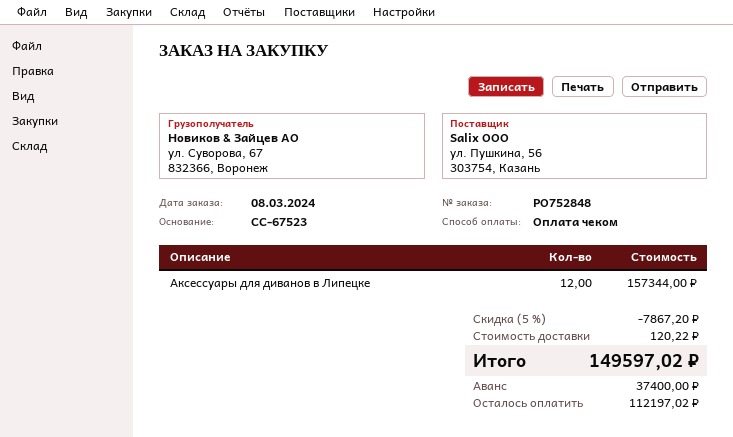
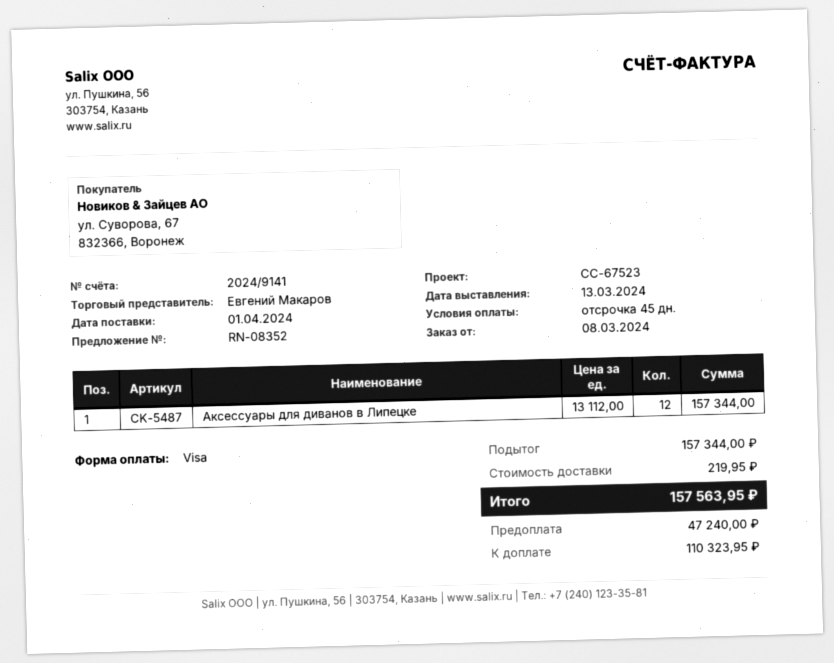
payment method: cheque -> Visa
discount: 5% = 7867.20 -> none
shipping: 120.22 -> 219.95
total: 149597.02 -> 157563.95
deposit: 37400.00 -> 47240.00
balance: 112197.02 -> 110323.95

